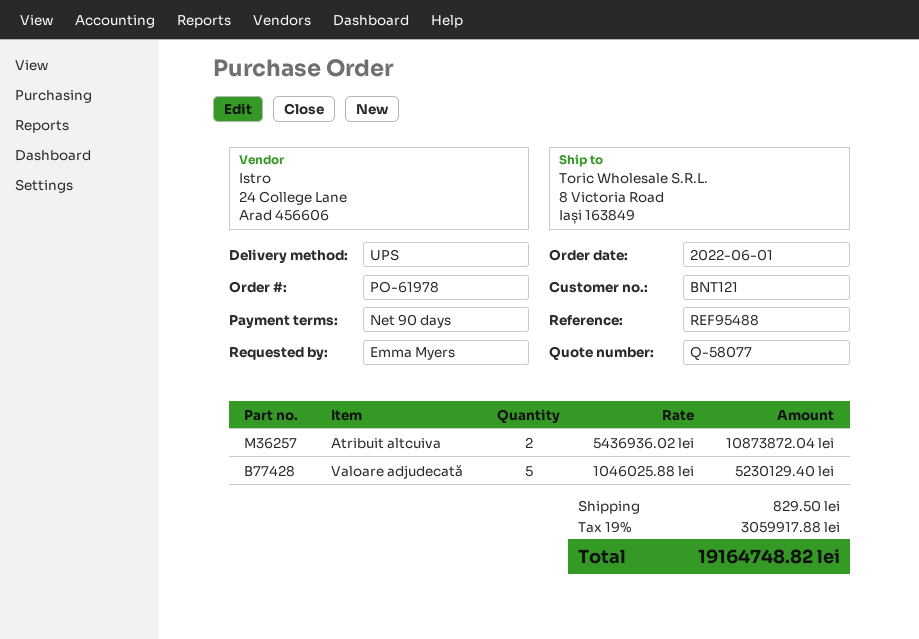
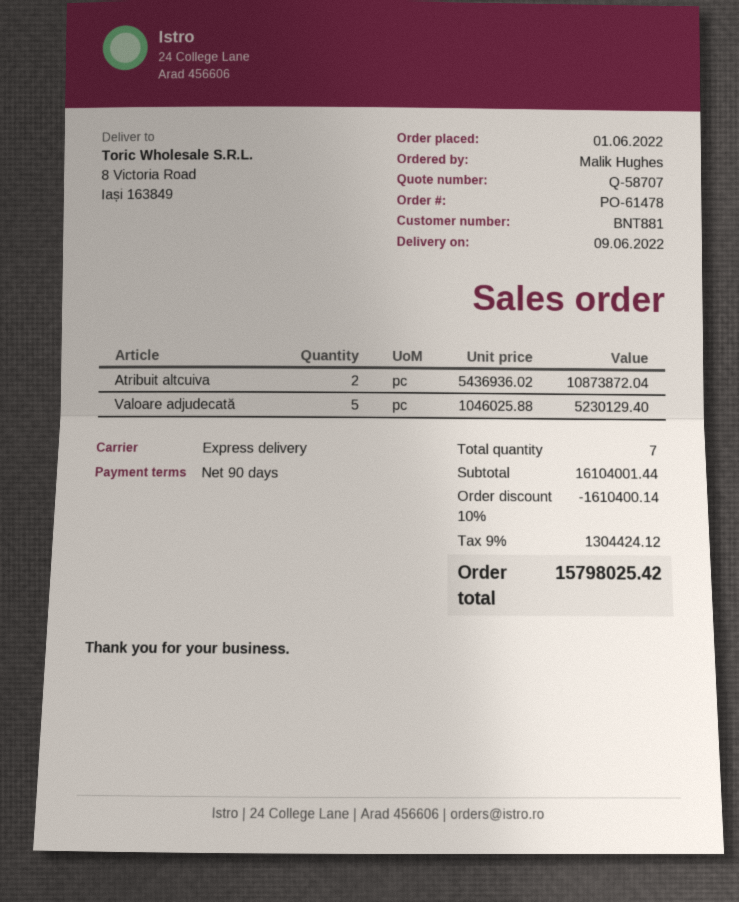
quote number: Q-58077 -> Q-58707
order number: PO-61978 -> PO-61478
customer number: BNT121 -> BNT881
ordered by: Emma Myers -> Malik Hughes
shipping method: UPS -> express
discount: none -> 10% = 1610400.14
shipping: 829.50 -> none
tax: 19% = 3059917.88 -> 9% = 1304424.12
total: 19164748.82 -> 15798025.42

